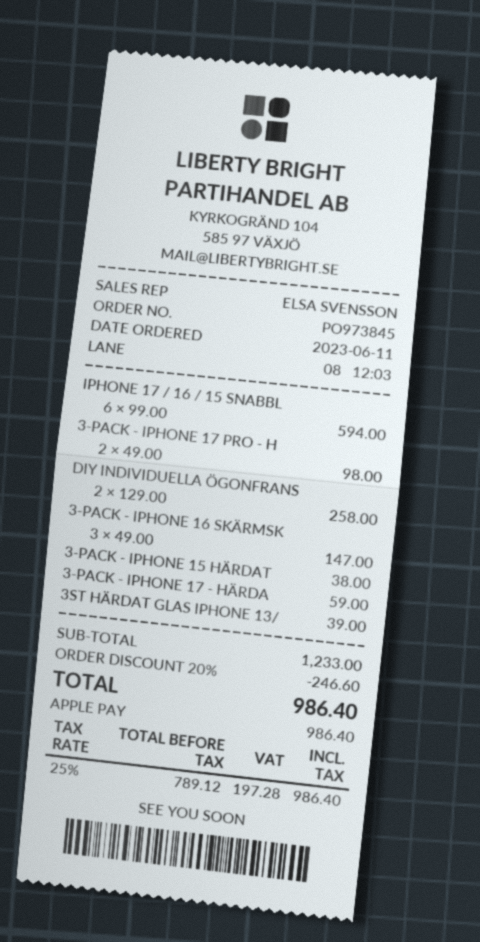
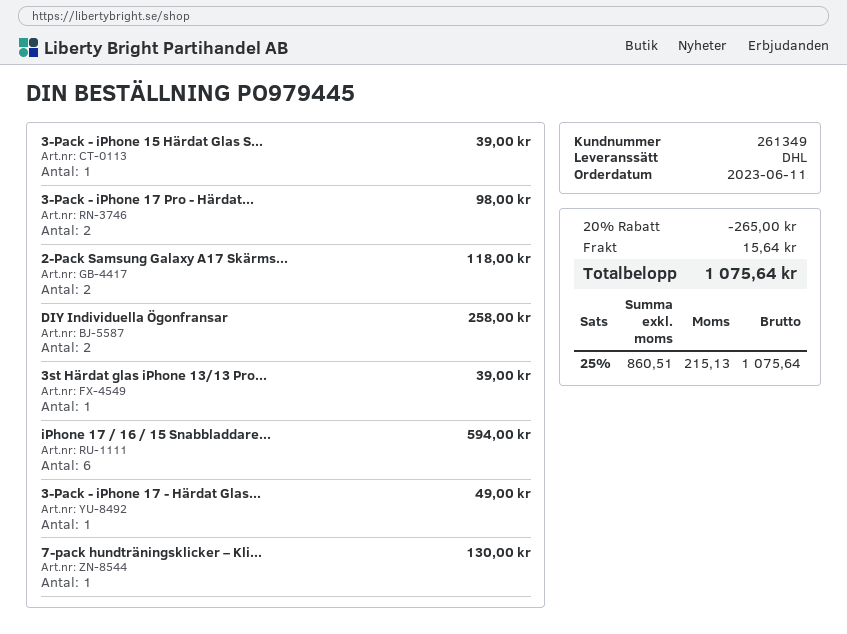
order number: PO973845 -> PO979445
3-PACK - IPHONE 16 SKÄRMSK: 3 for 147.00 -> none
3-PACK - IPHONE 15 HÄRDAT: 1 for 38.00 -> 1 for 39.00
3-PACK - IPHONE 17 - HÄRDA: 1 for 59.00 -> 1 for 49.00
2-Pack Samsung Galaxy A17 Skärms...: none -> 2 for 118.00
7-pack hundträningsklicker – Kli...: none -> 1 for 130.00
discount: 20% = 246.60 -> 20% = 265.00
shipping: none -> 15.64
net: 789.12 -> 860.51
tax: 25% = 197.28 -> 25% = 215.13
total: 986.40 -> 1075.64

